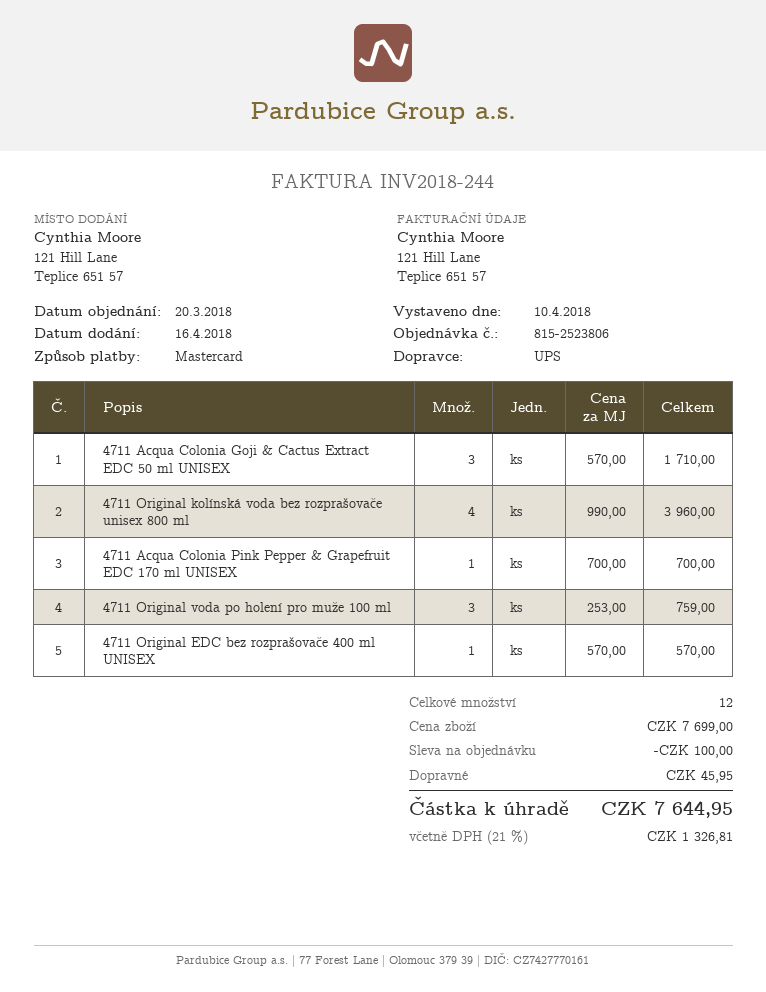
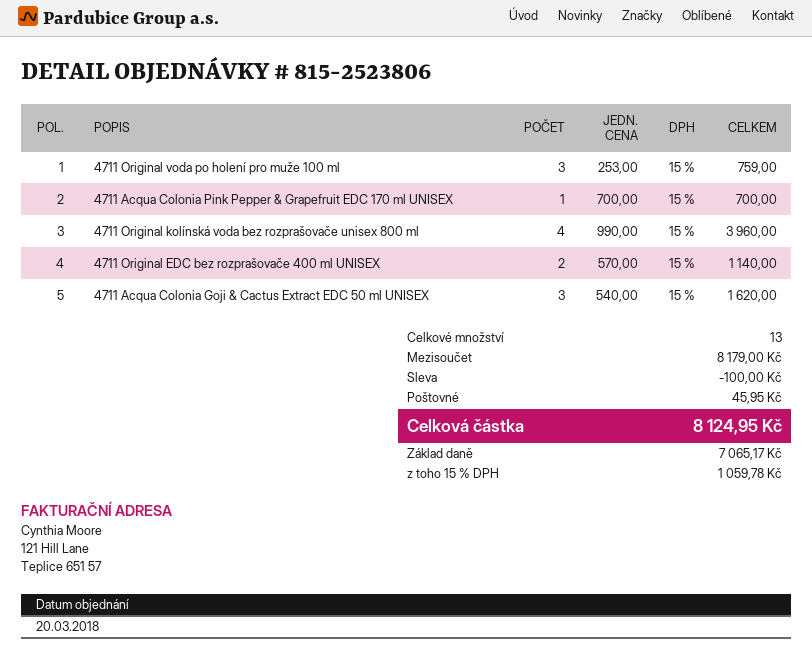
4711 Acqua Colonia Goji & Cactus Extract EDC 50 ml UNISEX: 3 x 570.00 = 1710.00 -> 3 x 540.00 = 1620.00
4711 Original EDC bez rozprašovače 400 ml UNISEX: 1 x 570.00 = 570.00 -> 2 x 570.00 = 1140.00
total quantity: 12 -> 13
subtotal: 7699.00 -> 8179.00
tax: 21% = 1326.81 -> 15% = 1059.78
total: 7644.95 -> 8124.95

